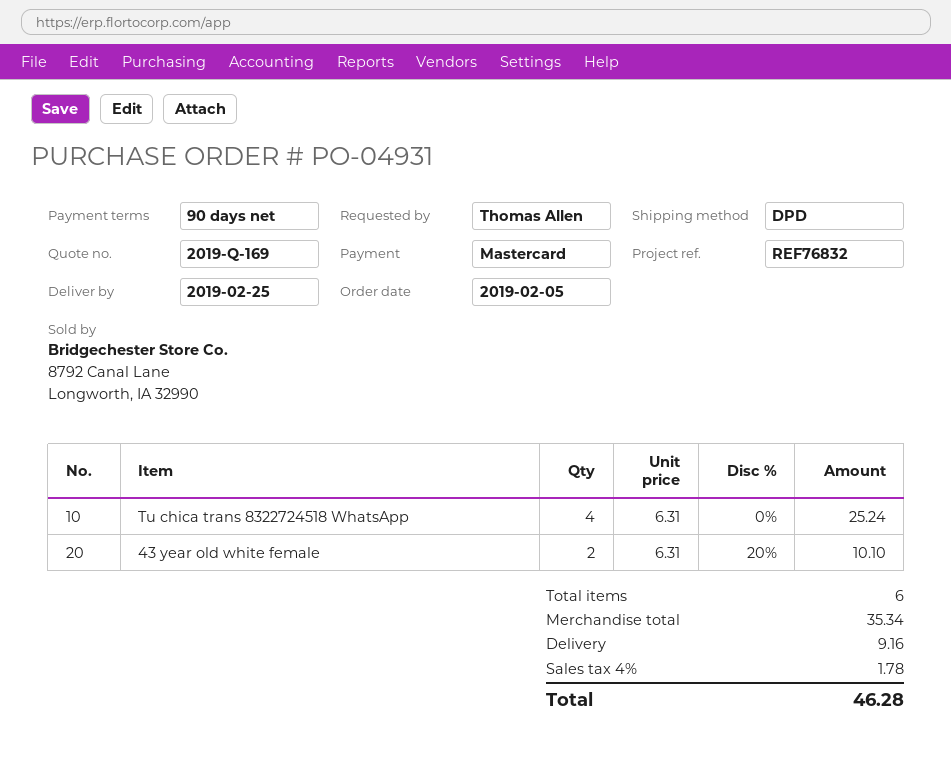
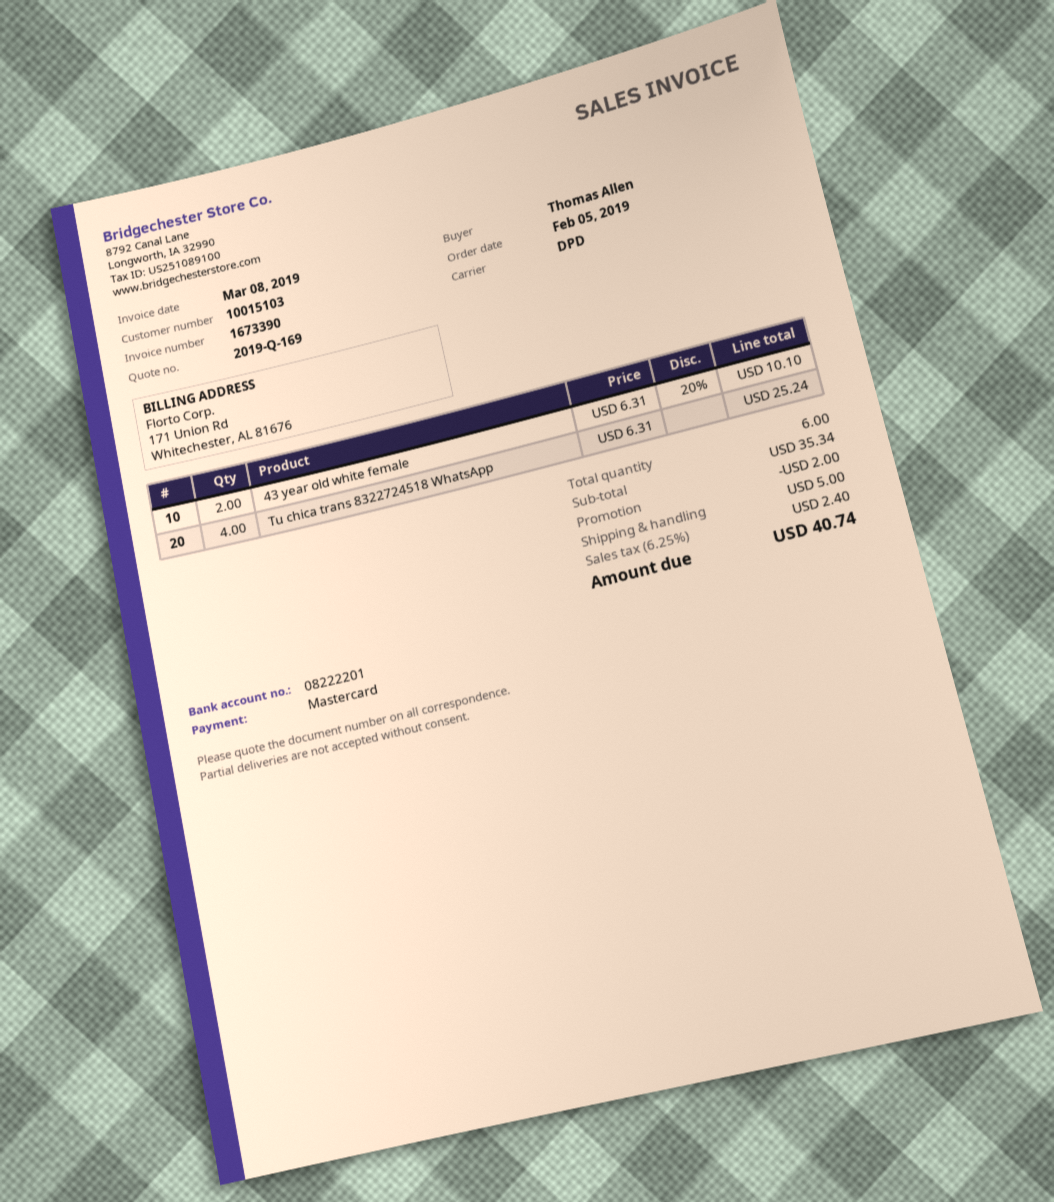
discount: none -> 2.00
shipping: 9.16 -> 5.00
tax: 4% = 1.78 -> 6.25% = 2.40
total: 46.28 -> 40.74

